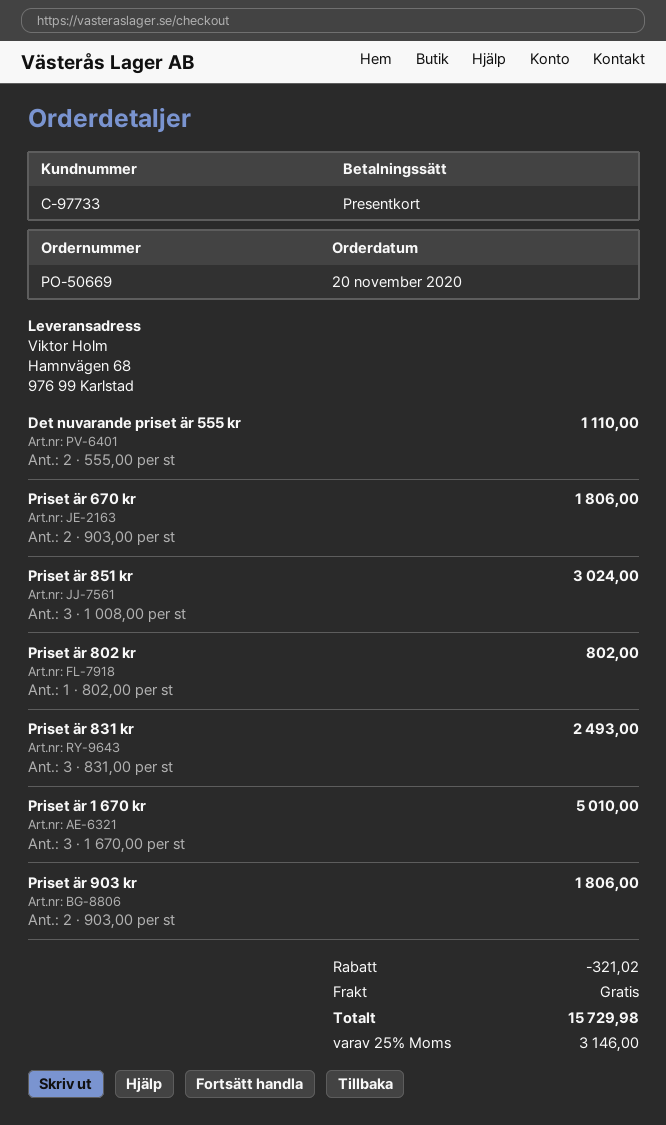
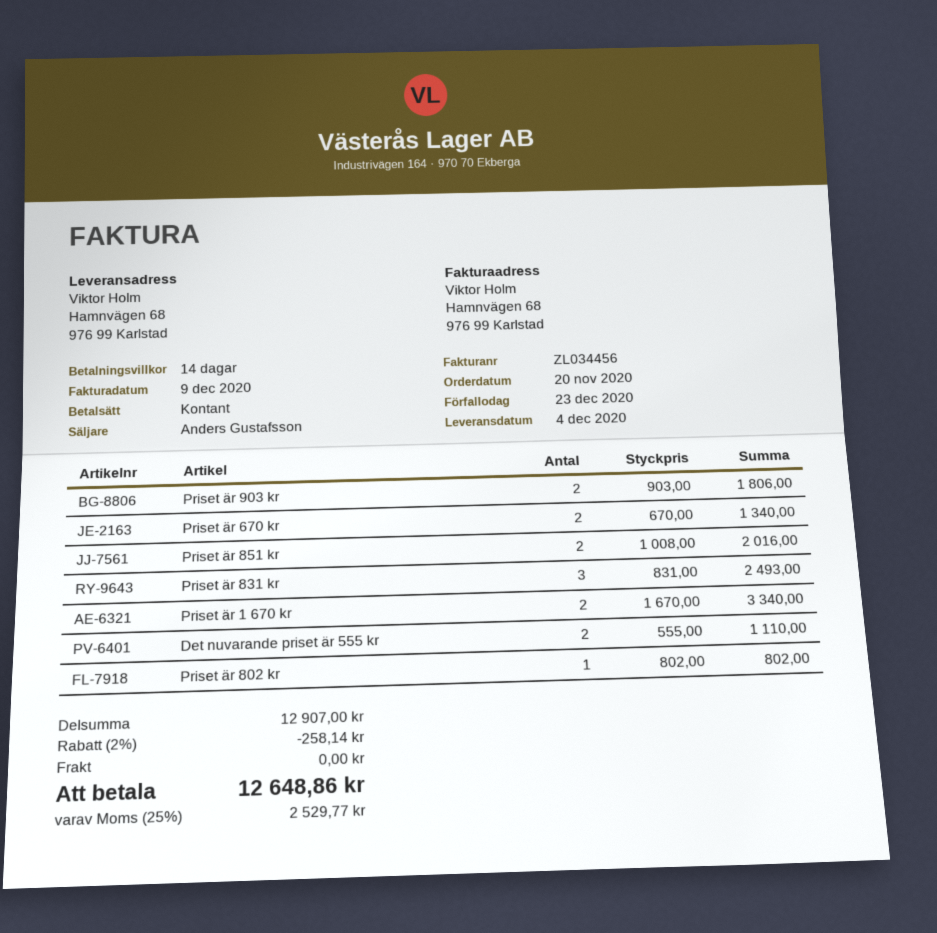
payment method: gift card -> cash
Priset är 670 kr: 2 x 903.00 = 1806.00 -> 2 x 670.00 = 1340.00
Priset är 851 kr: 3 x 1008.00 = 3024.00 -> 2 x 1008.00 = 2016.00
Priset är 1 670 kr: 3 x 1670.00 = 5010.00 -> 2 x 1670.00 = 3340.00
discount: 321.02 -> 258.14
tax: 25% = 3146.00 -> 25% = 2529.77
total: 15729.98 -> 12648.86

